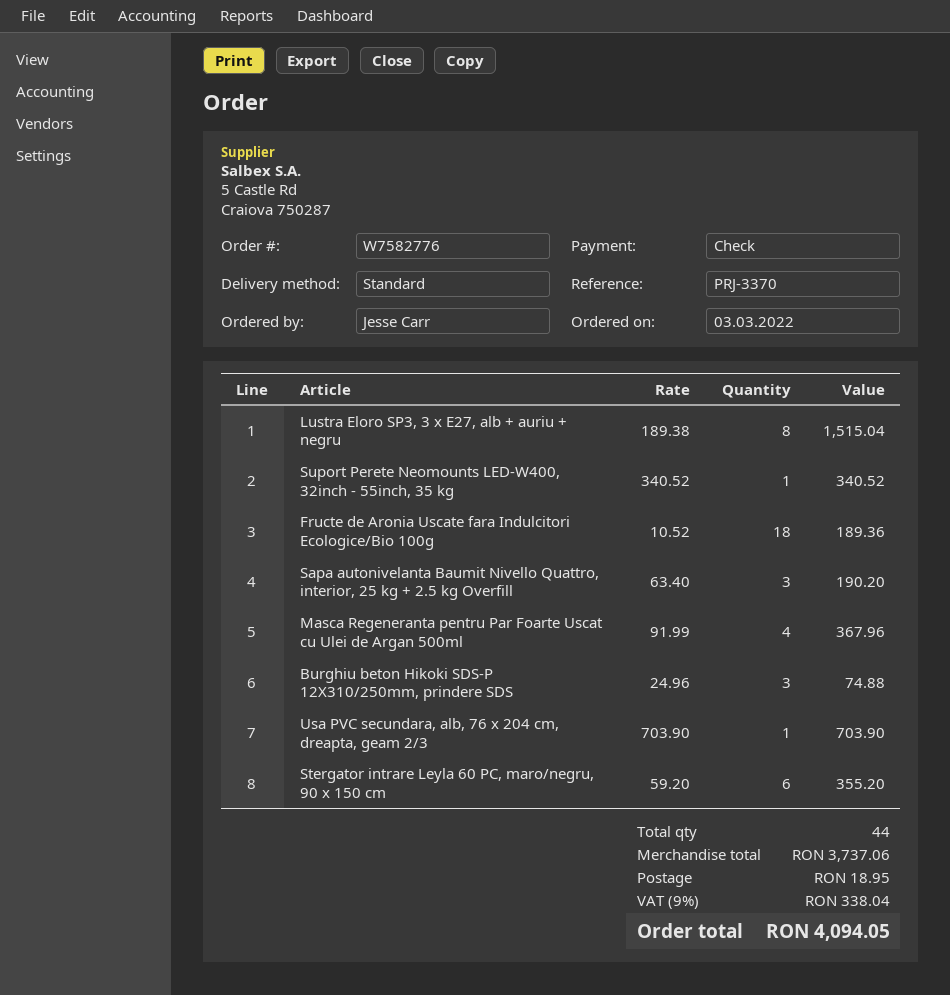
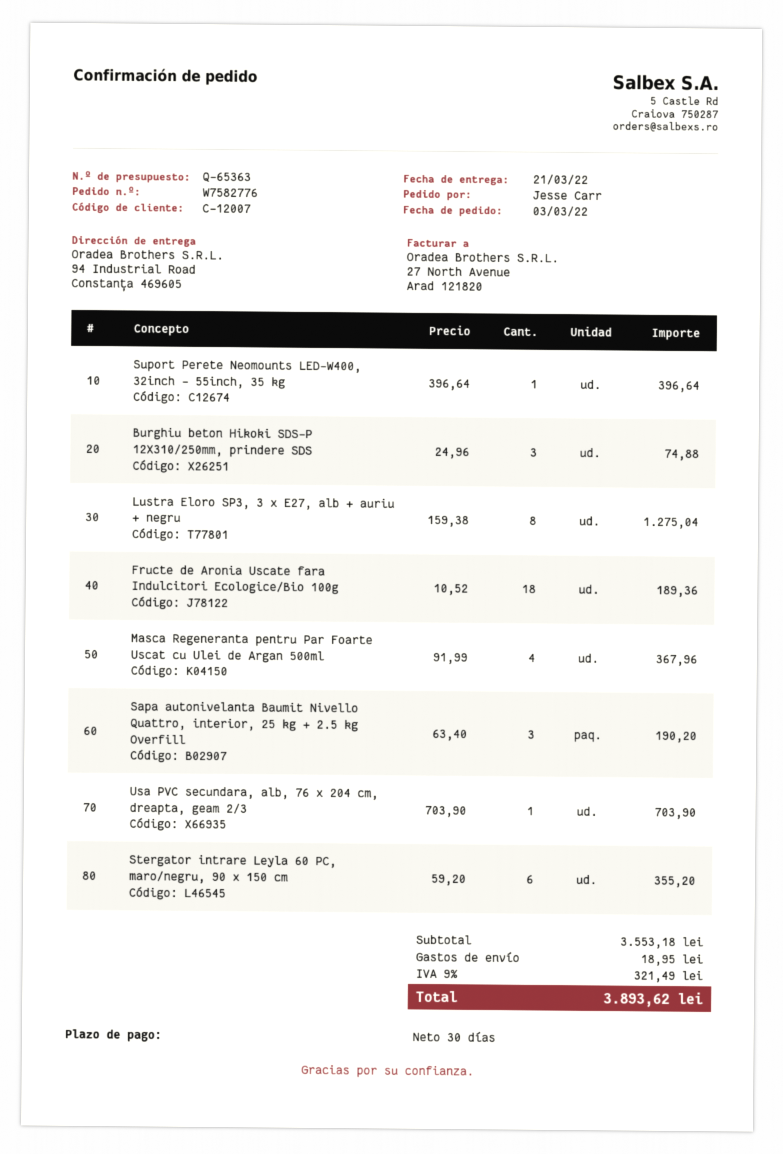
Lustra Eloro SP3, 3 x E27, alb + auriu + negru: 8 x 189.38 = 1515.04 -> 8 x 159.38 = 1275.04
Suport Perete Neomounts LED-W400, 32inch - 55inch, 35 kg: 1 x 340.52 = 340.52 -> 1 x 396.64 = 396.64
subtotal: 3737.06 -> 3553.18
tax: 9% = 338.04 -> 9% = 321.49
total: 4094.05 -> 3893.62

